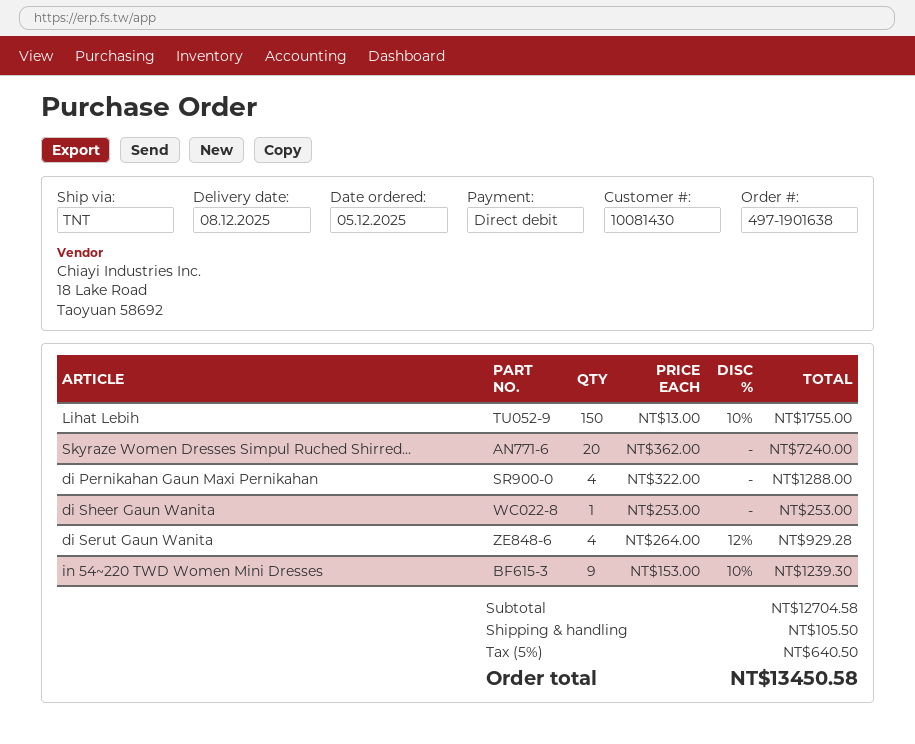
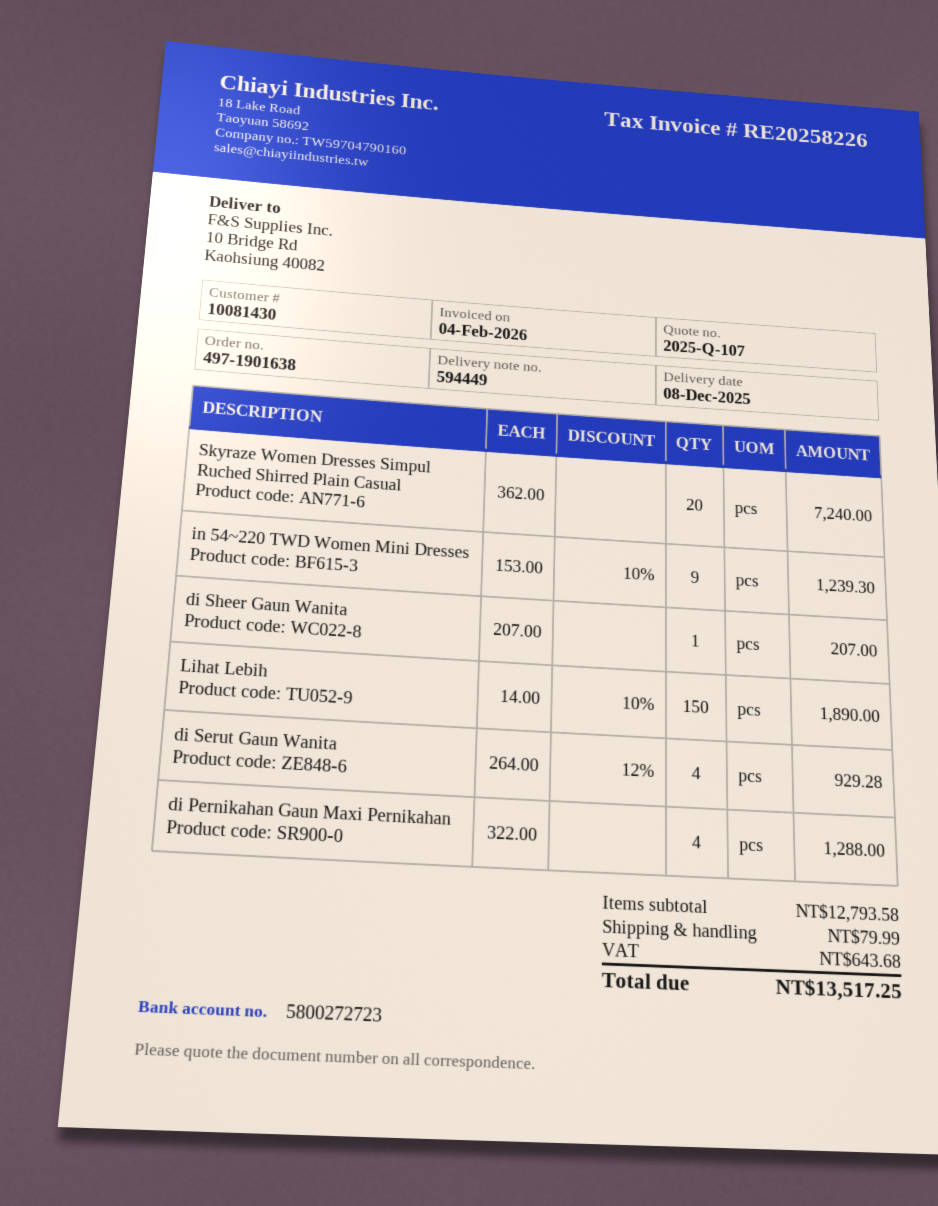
Lihat Lebih: 150 x 13.00 - 10% = 1755.00 -> 150 x 14.00 - 10% = 1890.00
di Sheer Gaun Wanita: 1 x 253.00 = 253.00 -> 1 x 207.00 = 207.00
subtotal: 12704.58 -> 12793.58
shipping: 105.50 -> 79.99
tax: 640.50 -> 643.68
total: 13450.58 -> 13517.25

